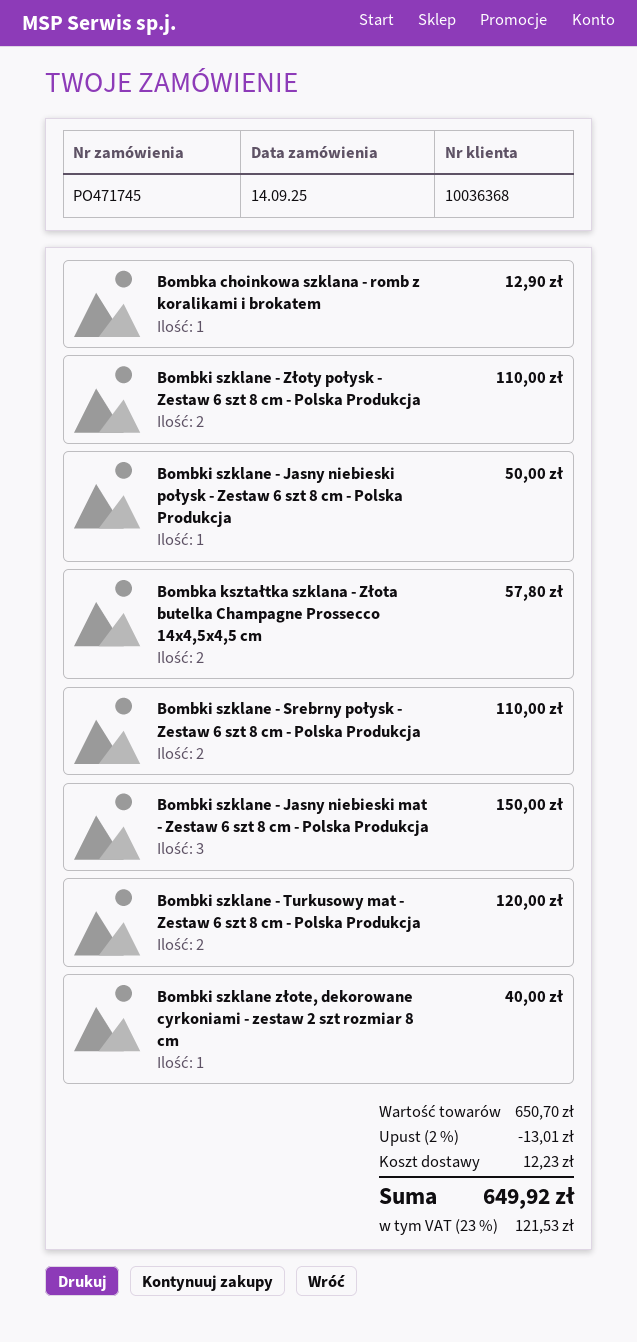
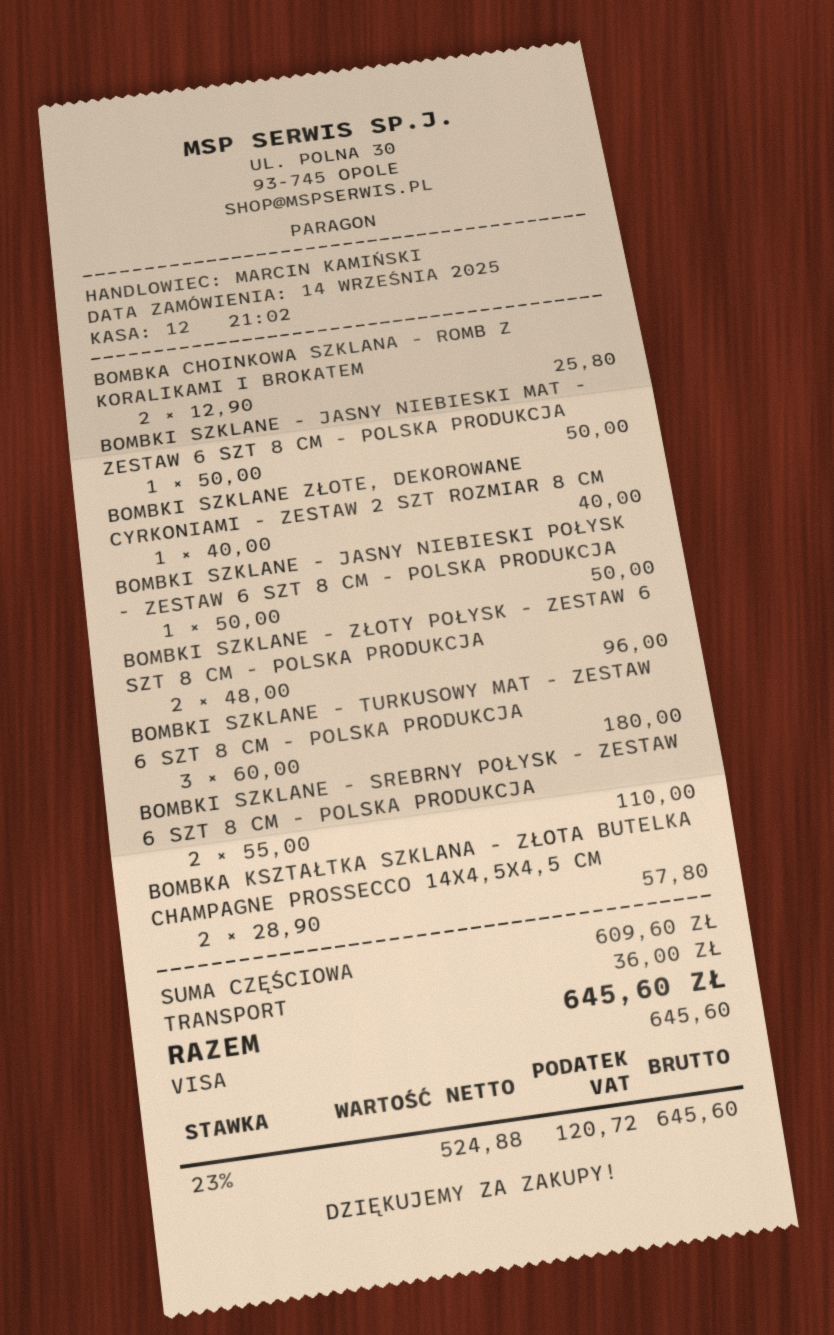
Bombka choinkowa szklana - romb z koralikami i brokatem: 1 for 12.90 -> 2 for 25.80
Bombki szklane - Złoty połysk - Zestaw 6 szt 8 cm - Polska Produkcja: 2 for 110.00 -> 2 for 96.00
Bombki szklane - Jasny niebieski mat - Zestaw 6 szt 8 cm - Polska Produkcja: 3 for 150.00 -> 1 for 50.00
Bombki szklane - Turkusowy mat - Zestaw 6 szt 8 cm - Polska Produkcja: 2 for 120.00 -> 3 for 180.00
subtotal: 650.70 -> 609.60
discount: 2% = 13.01 -> none
shipping: 12.23 -> 36.00
tax: 23% = 121.53 -> 23% = 120.72
total: 649.92 -> 645.60

